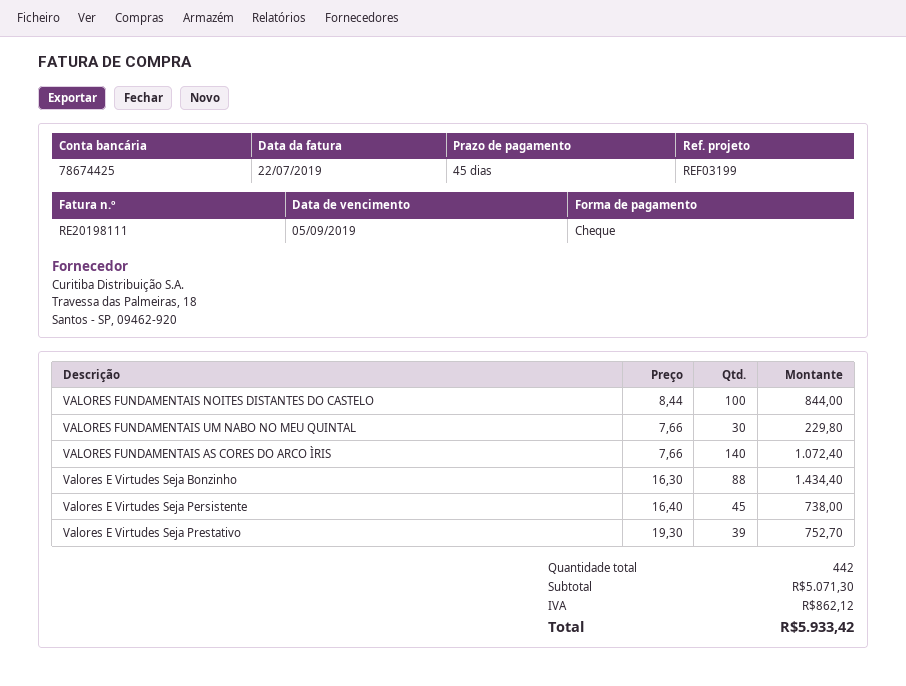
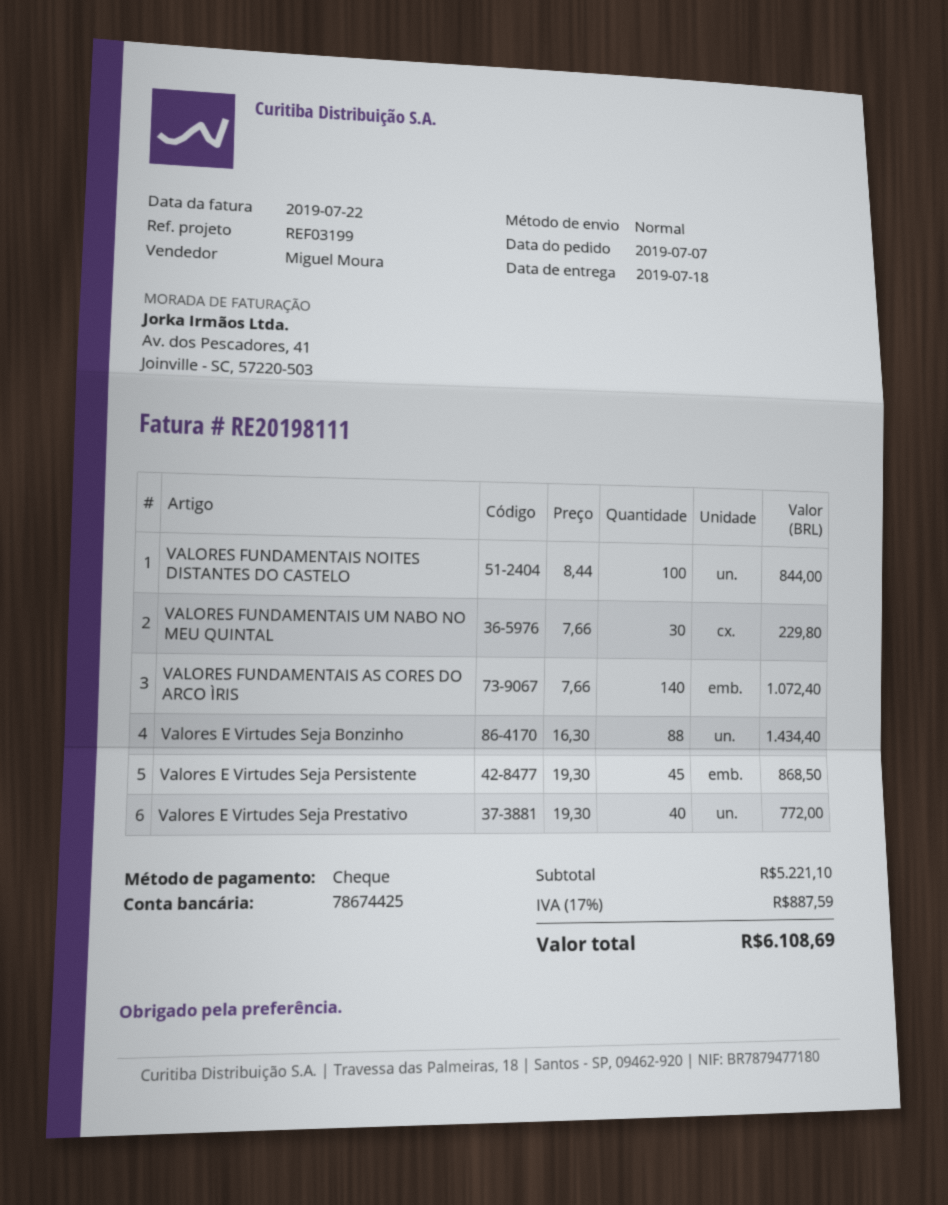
Valores E Virtudes Seja Persistente: 45 x 16.40 = 738.00 -> 45 x 19.30 = 868.50
Valores E Virtudes Seja Prestativo: 39 x 19.30 = 752.70 -> 40 x 19.30 = 772.00
subtotal: 5071.30 -> 5221.10
tax: 862.12 -> 887.59
total: 5933.42 -> 6108.69

